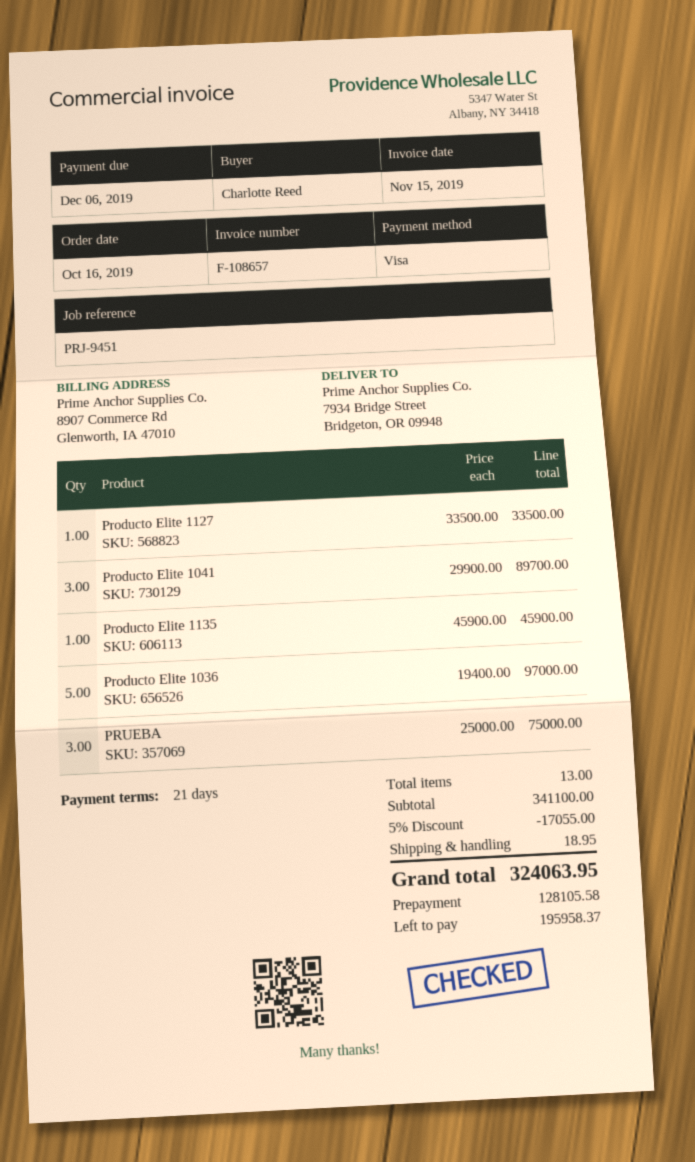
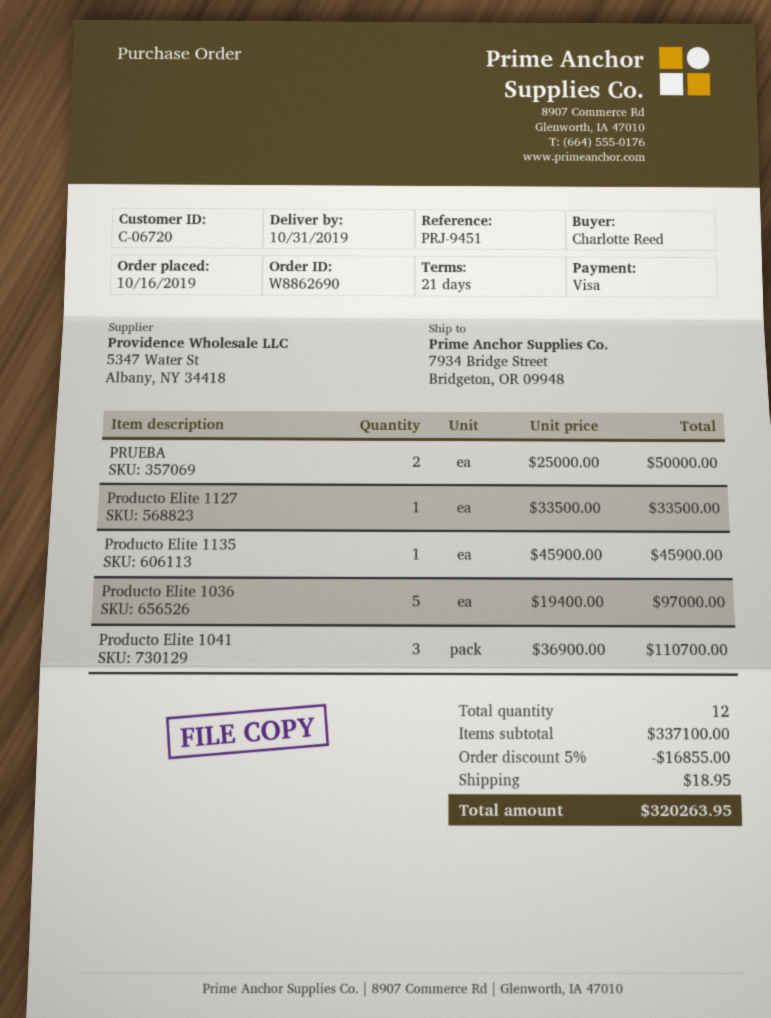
Producto Elite 1041: 3 x 29900.00 = 89700.00 -> 3 x 36900.00 = 110700.00
PRUEBA: 3 x 25000.00 = 75000.00 -> 2 x 25000.00 = 50000.00
total quantity: 13 -> 12
subtotal: 341100.00 -> 337100.00
discount: 5% = 17055.00 -> 5% = 16855.00
total: 324063.95 -> 320263.95

